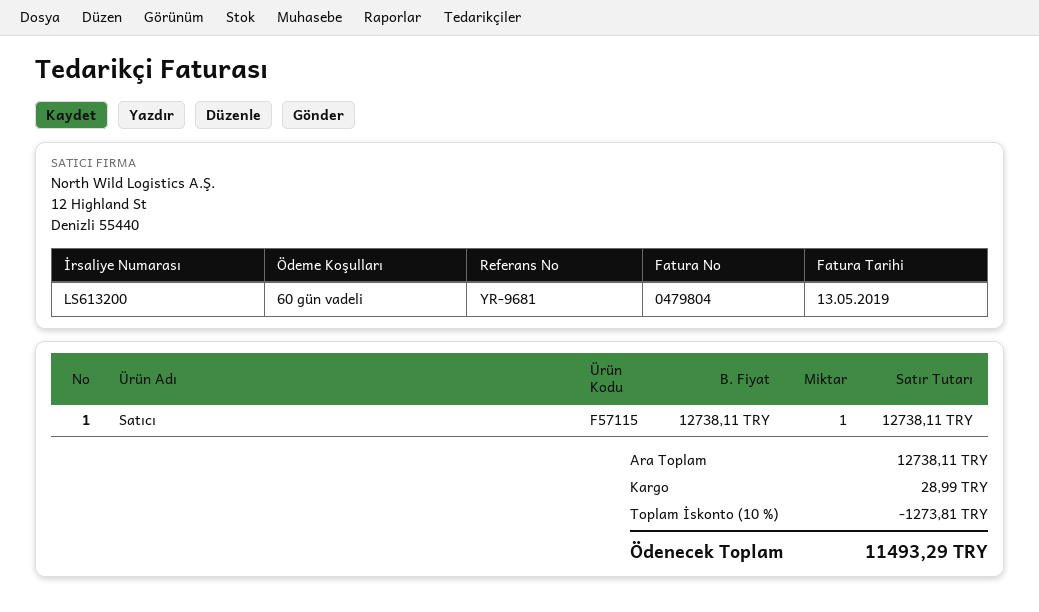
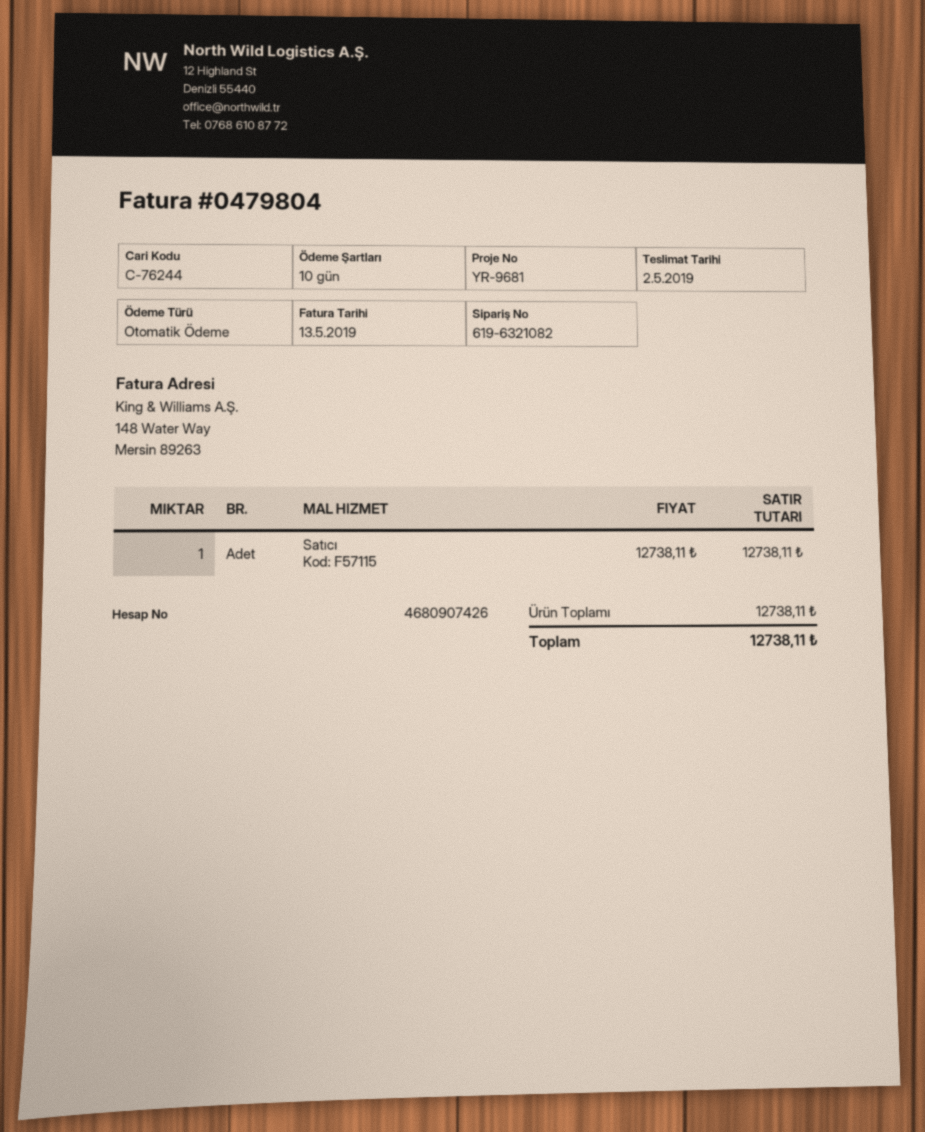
payment terms: 60 days -> 10 days
discount: 10% = 1273.81 -> none
shipping: 28.99 -> none
total: 11493.29 -> 12738.11

